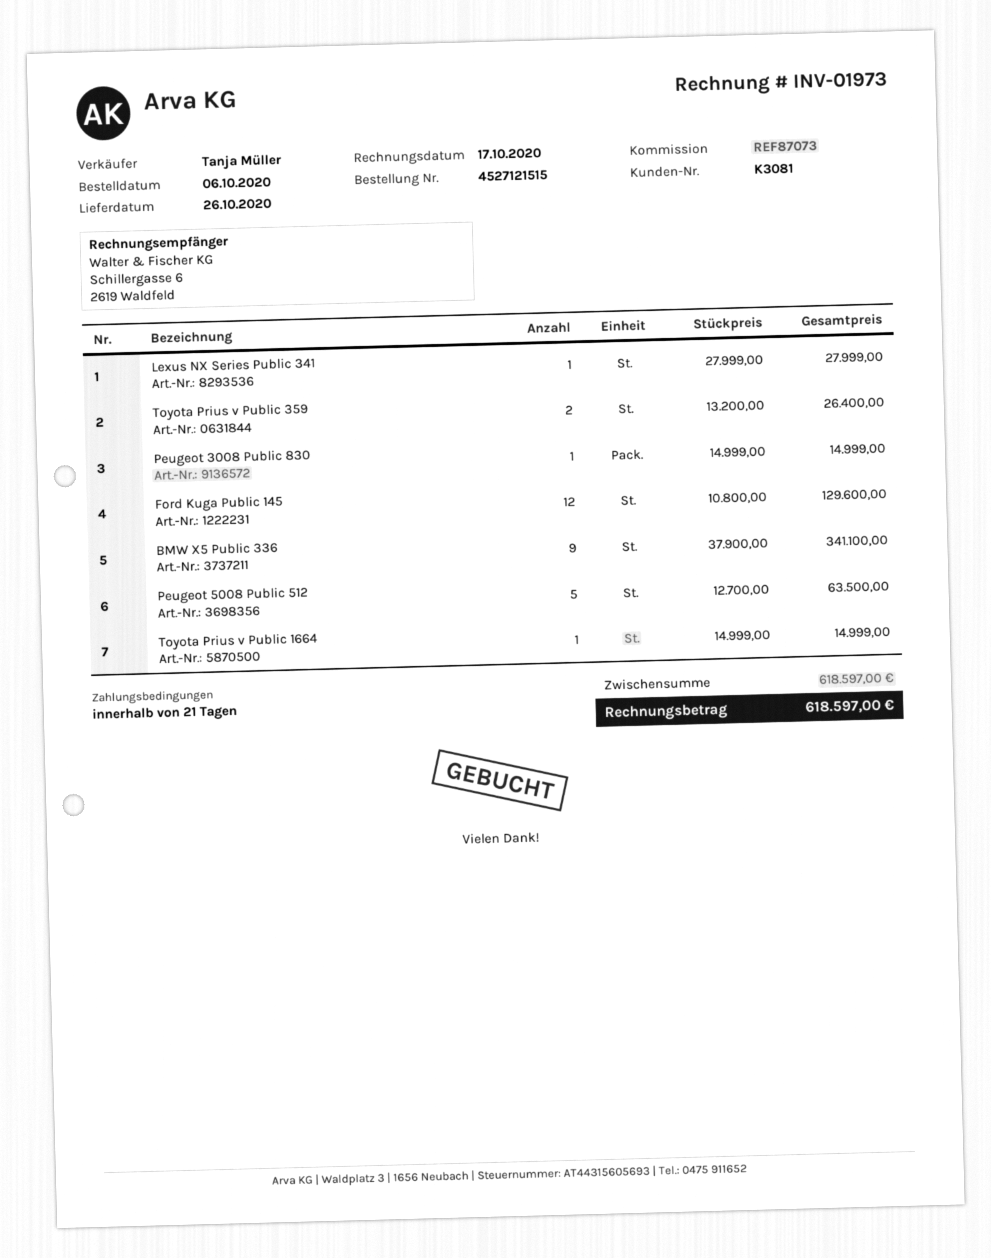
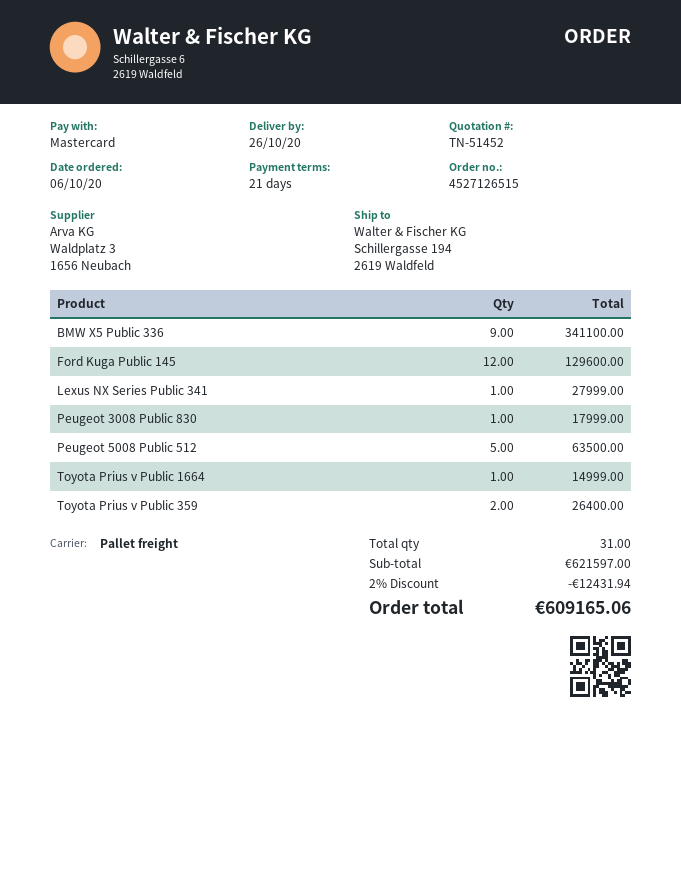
order number: 4527121515 -> 4527126515
Peugeot 3008 Public 830: 1 for 14999.00 -> 1 for 17999.00
subtotal: 618597.00 -> 621597.00
discount: none -> 2% = 12431.94
total: 618597.00 -> 609165.06

